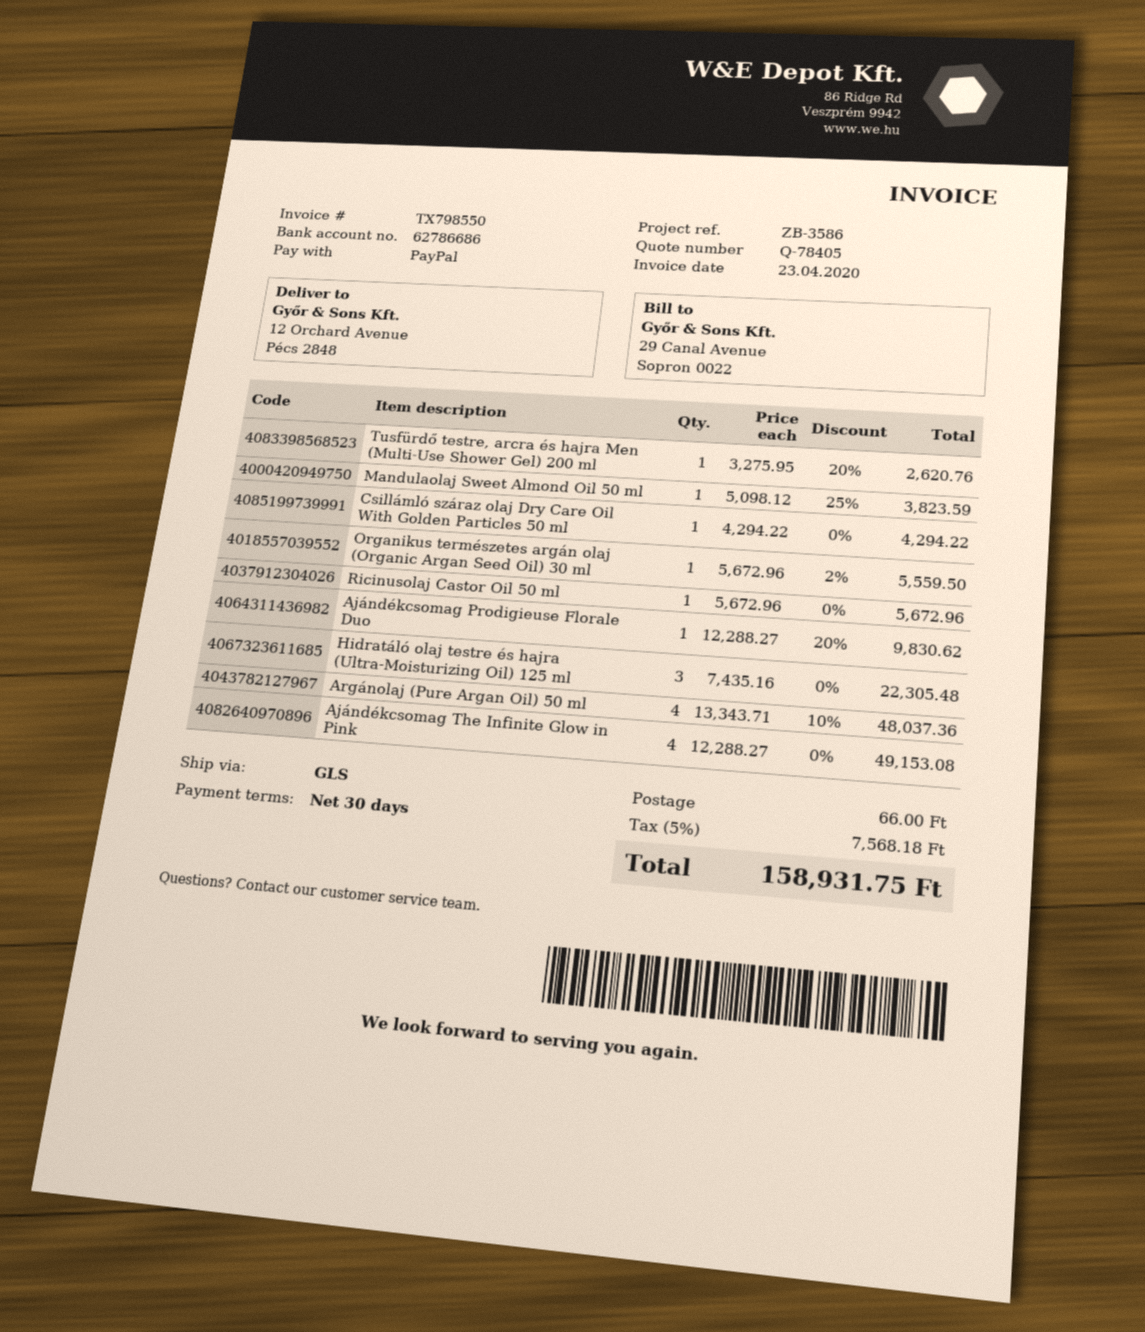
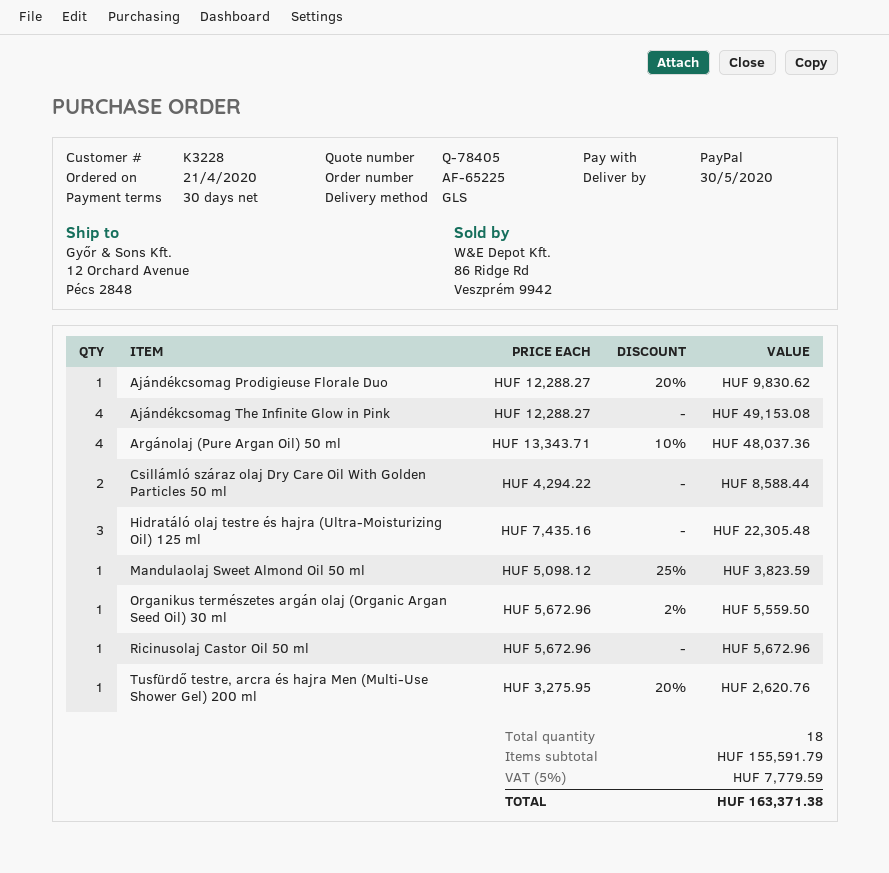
Csillámló száraz olaj Dry Care Oil With Golden Particles 50 ml: 1 x 4294.22 = 4294.22 -> 2 x 4294.22 = 8588.44
shipping: 66.00 -> none
tax: 5% = 7568.18 -> 5% = 7779.59
total: 158931.75 -> 163371.38

